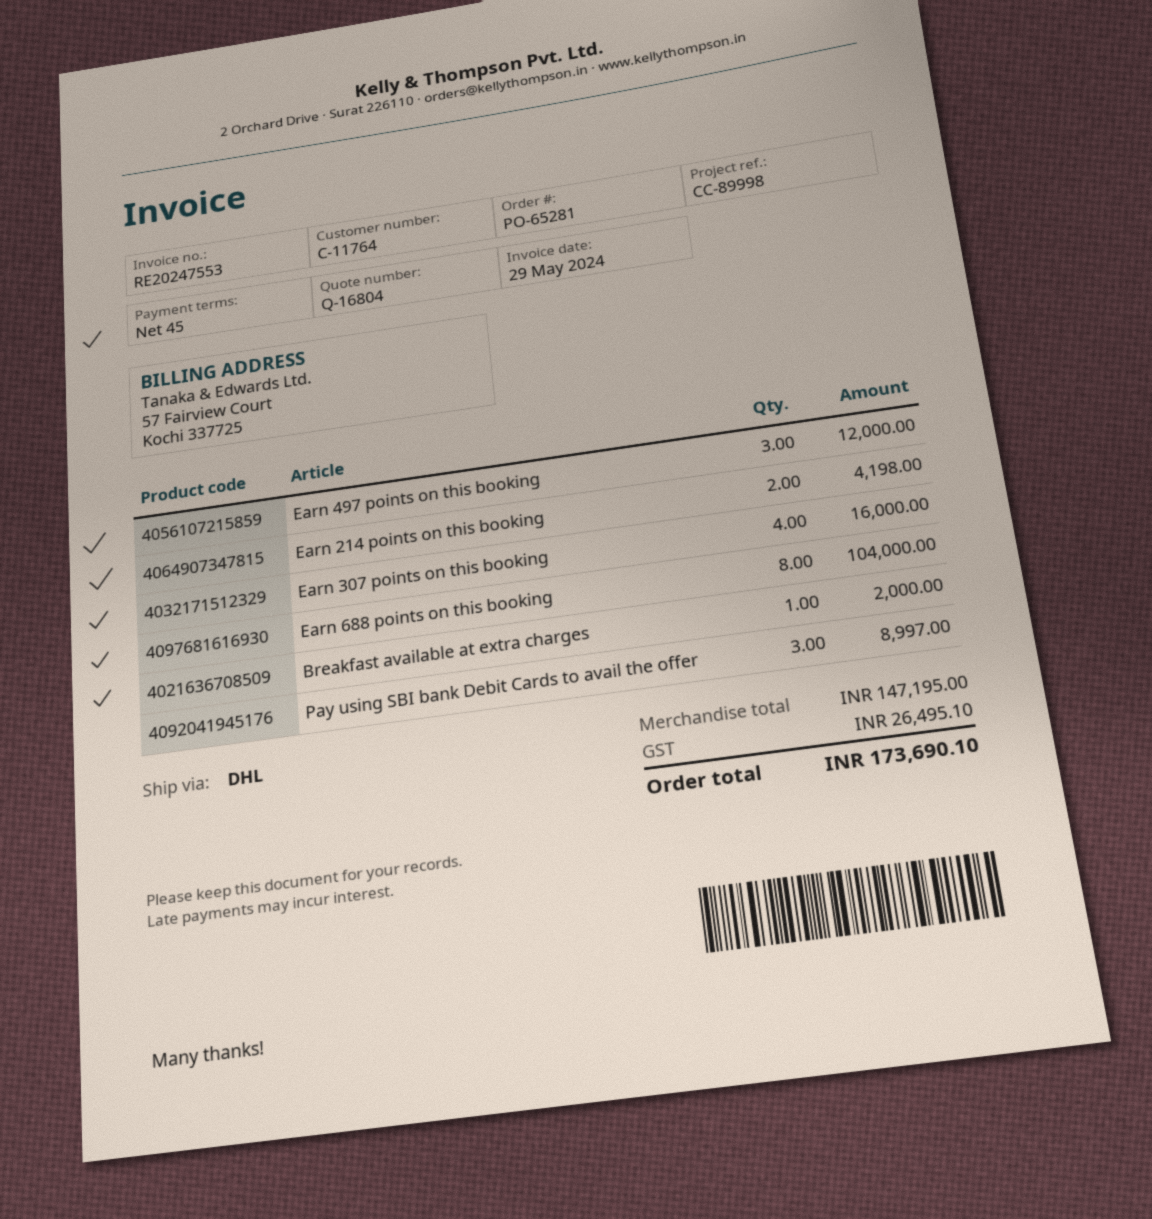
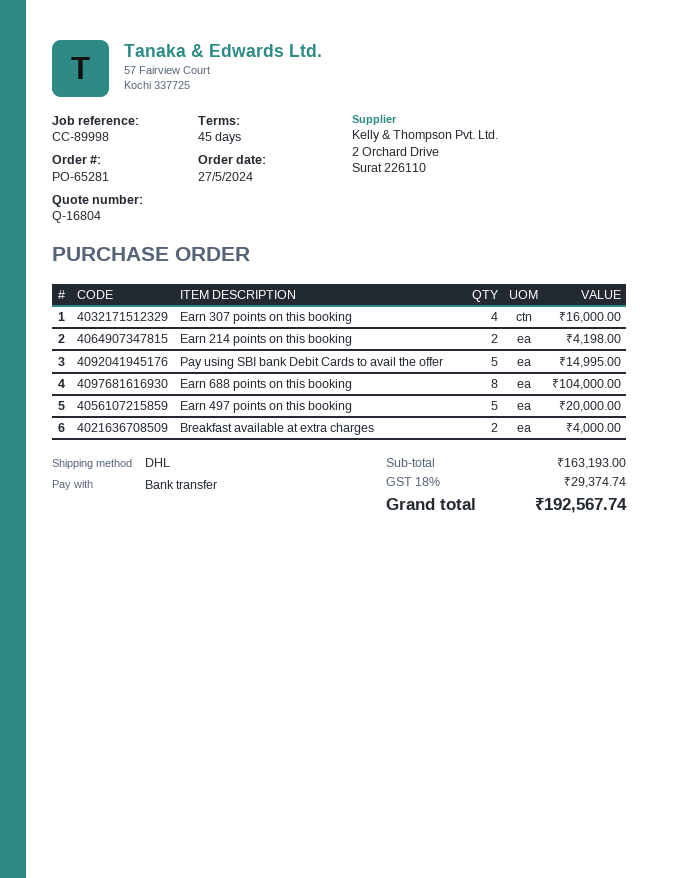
Earn 497 points on this booking: 3 for 12000.00 -> 5 for 20000.00
Breakfast available at extra charges: 1 for 2000.00 -> 2 for 4000.00
Pay using SBI bank Debit Cards to avail the offer: 3 for 8997.00 -> 5 for 14995.00
subtotal: 147195.00 -> 163193.00
tax: 26495.10 -> 29374.74
total: 173690.10 -> 192567.74

